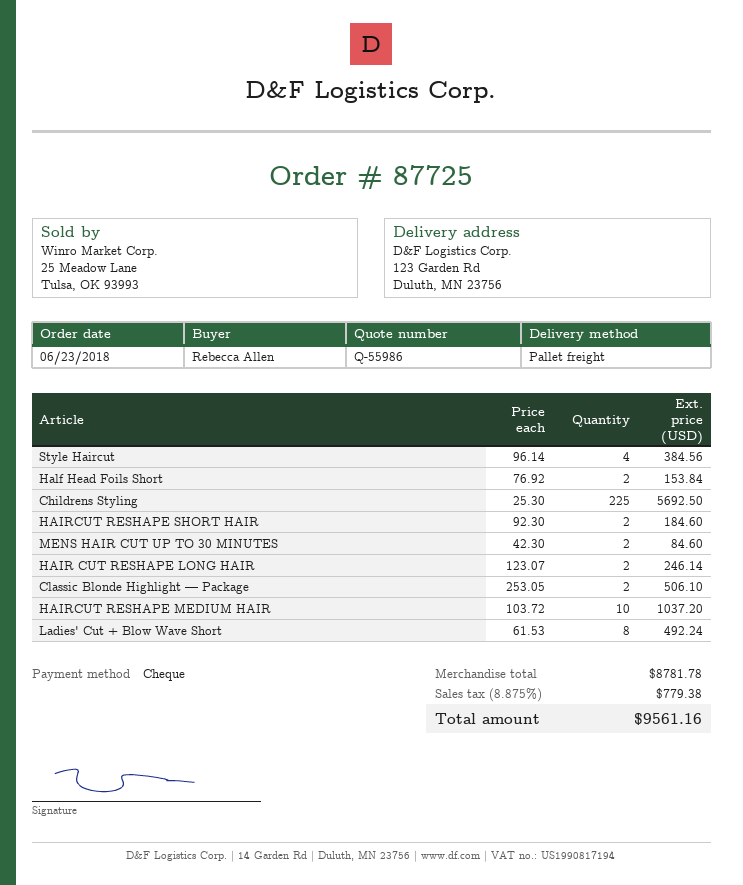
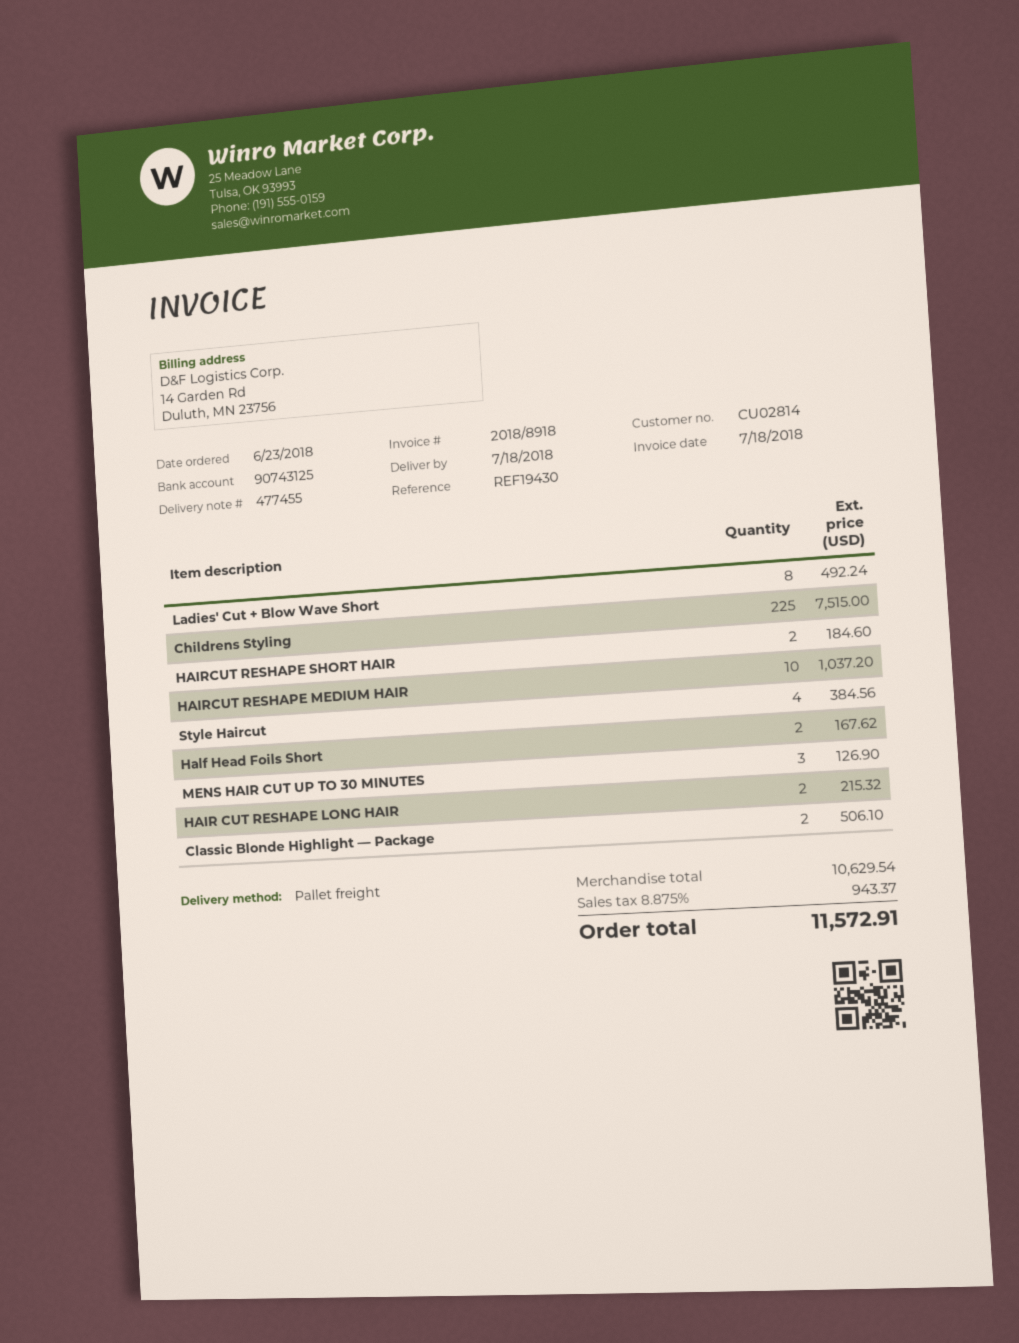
Half Head Foils Short: 2 for 153.84 -> 2 for 167.62
Childrens Styling: 225 for 5692.50 -> 225 for 7515.00
MENS HAIR CUT UP TO 30 MINUTES: 2 for 84.60 -> 3 for 126.90
HAIR CUT RESHAPE LONG HAIR: 2 for 246.14 -> 2 for 215.32
subtotal: 8781.78 -> 10629.54
tax: 8.875% = 779.38 -> 8.875% = 943.37
total: 9561.16 -> 11572.91

